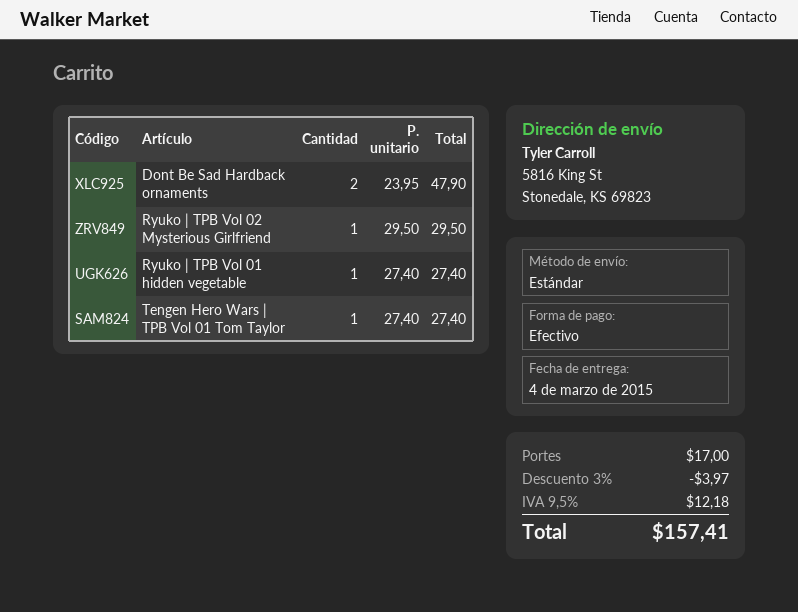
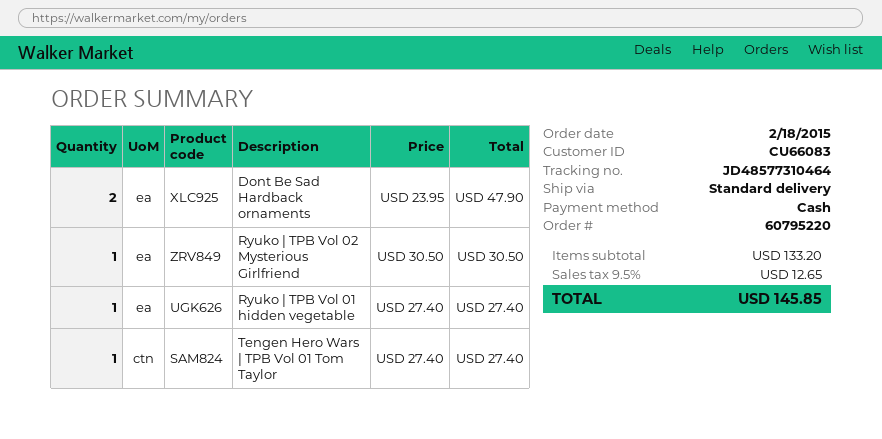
Ryuko | TPB Vol 02 Mysterious Girlfriend: 1 x 29.50 = 29.50 -> 1 x 30.50 = 30.50
discount: 3% = 3.97 -> none
shipping: 17.00 -> none
tax: 9.5% = 12.18 -> 9.5% = 12.65
total: 157.41 -> 145.85

